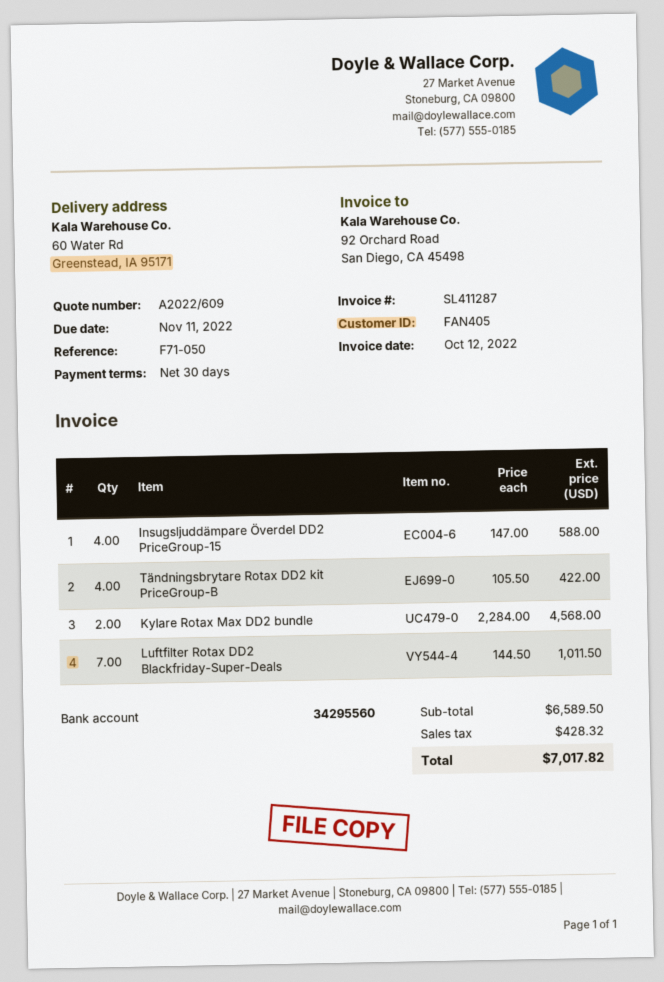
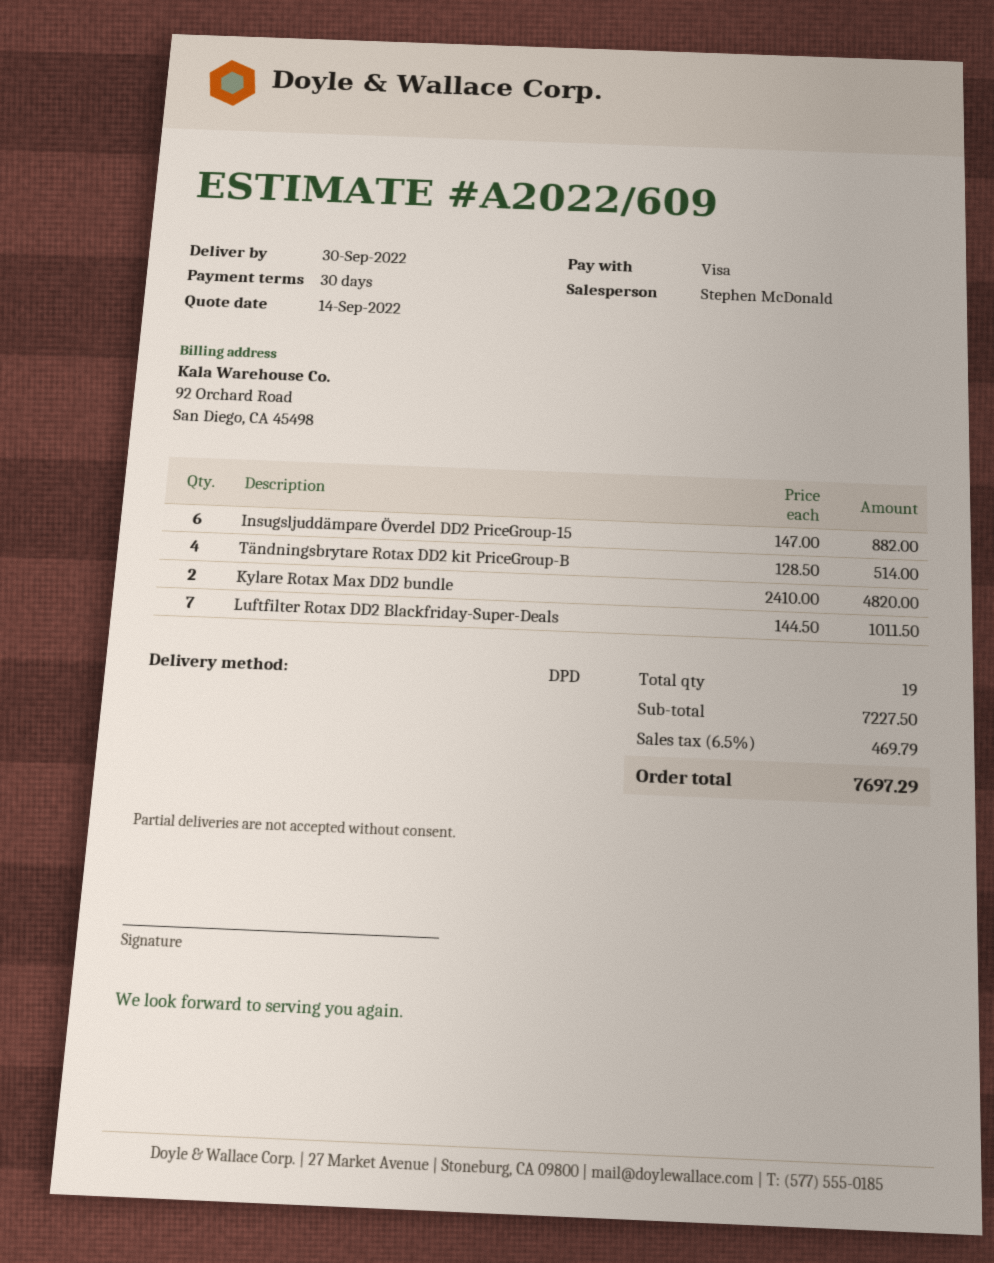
Insugsljuddämpare Överdel DD2 PriceGroup-15: 4 x 147.00 = 588.00 -> 6 x 147.00 = 882.00
Tändningsbrytare Rotax DD2 kit PriceGroup-B: 4 x 105.50 = 422.00 -> 4 x 128.50 = 514.00
Kylare Rotax Max DD2 bundle: 2 x 2284.00 = 4568.00 -> 2 x 2410.00 = 4820.00
subtotal: 6589.50 -> 7227.50
tax: 428.32 -> 469.79
total: 7017.82 -> 7697.29

